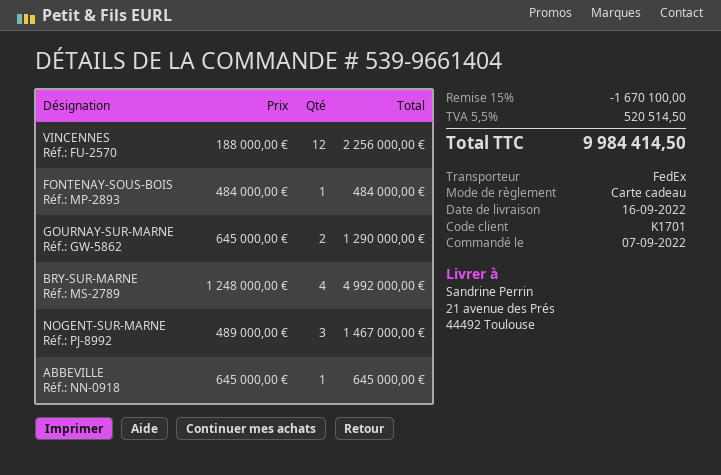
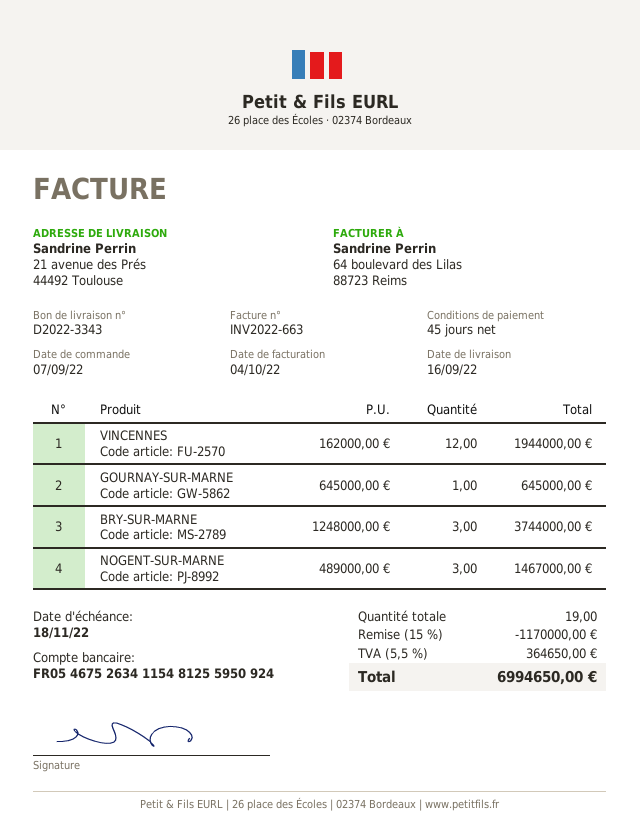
VINCENNES: 12 x 188000.00 = 2256000.00 -> 12 x 162000.00 = 1944000.00
FONTENAY-SOUS-BOIS: 1 x 484000.00 = 484000.00 -> none
GOURNAY-SUR-MARNE: 2 x 645000.00 = 1290000.00 -> 1 x 645000.00 = 645000.00
BRY-SUR-MARNE: 4 x 1248000.00 = 4992000.00 -> 3 x 1248000.00 = 3744000.00
ABBEVILLE: 1 x 645000.00 = 645000.00 -> none
discount: 15% = 1670100.00 -> 15% = 1170000.00
tax: 5.5% = 520514.50 -> 5.5% = 364650.00
total: 9984414.50 -> 6994650.00

